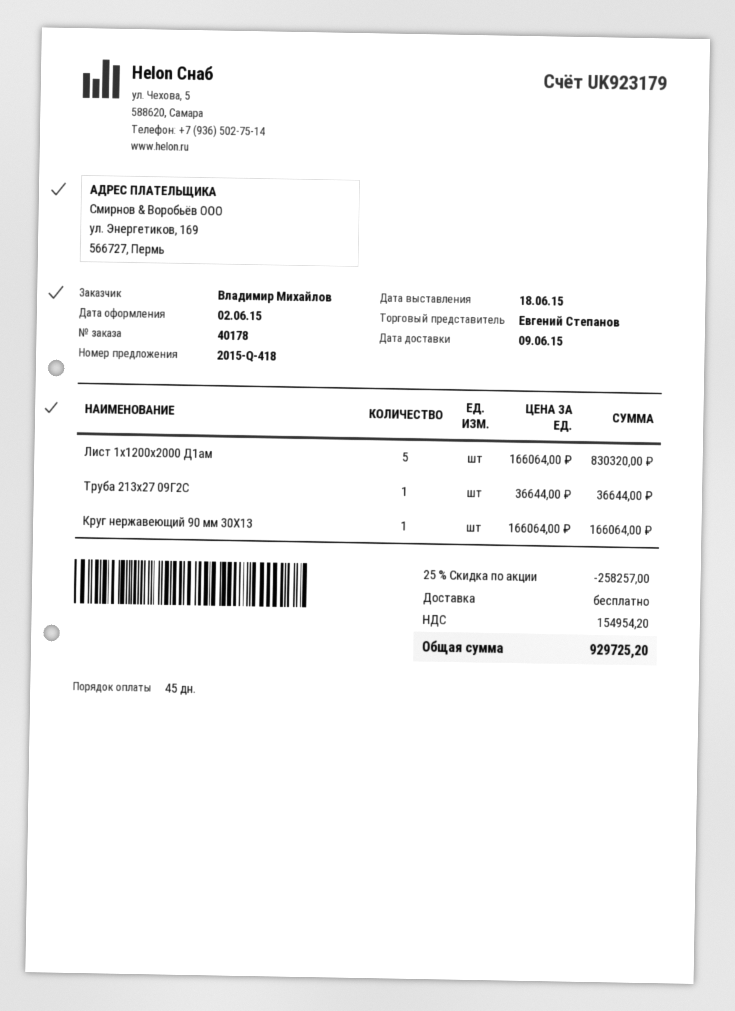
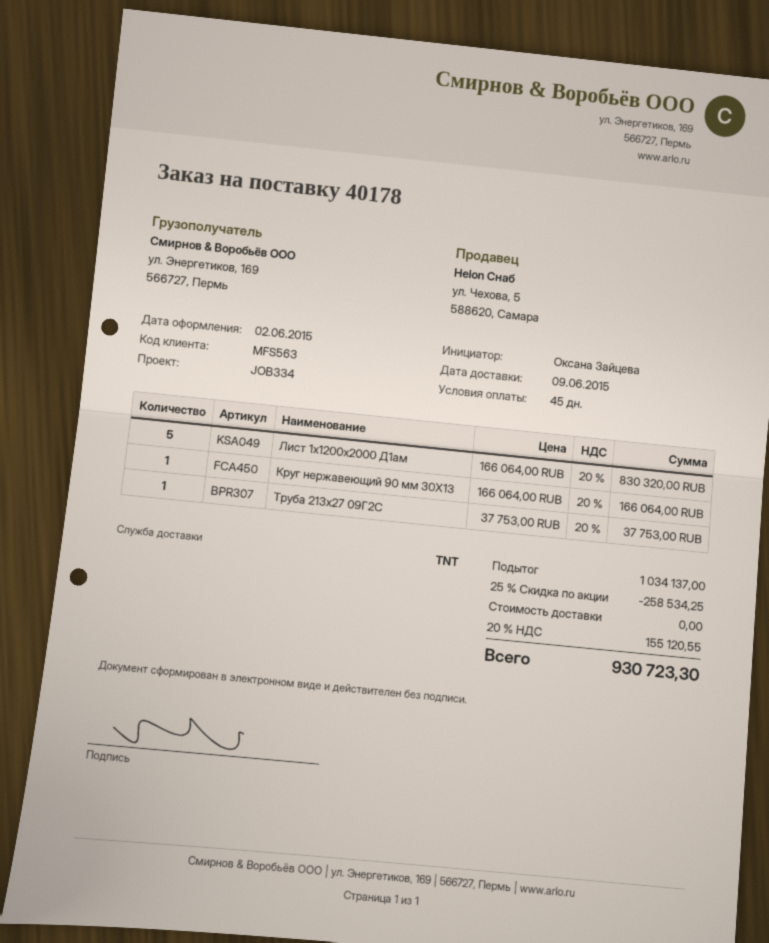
ordered by: Владимир Михайлов -> Оксана Зайцева
Труба 213х27 09Г2С: 1 x 36644.00 = 36644.00 -> 1 x 37753.00 = 37753.00
discount: 25% = 258257.00 -> 25% = 258534.25
tax: 154954.20 -> 155120.55
total: 929725.20 -> 930723.30

